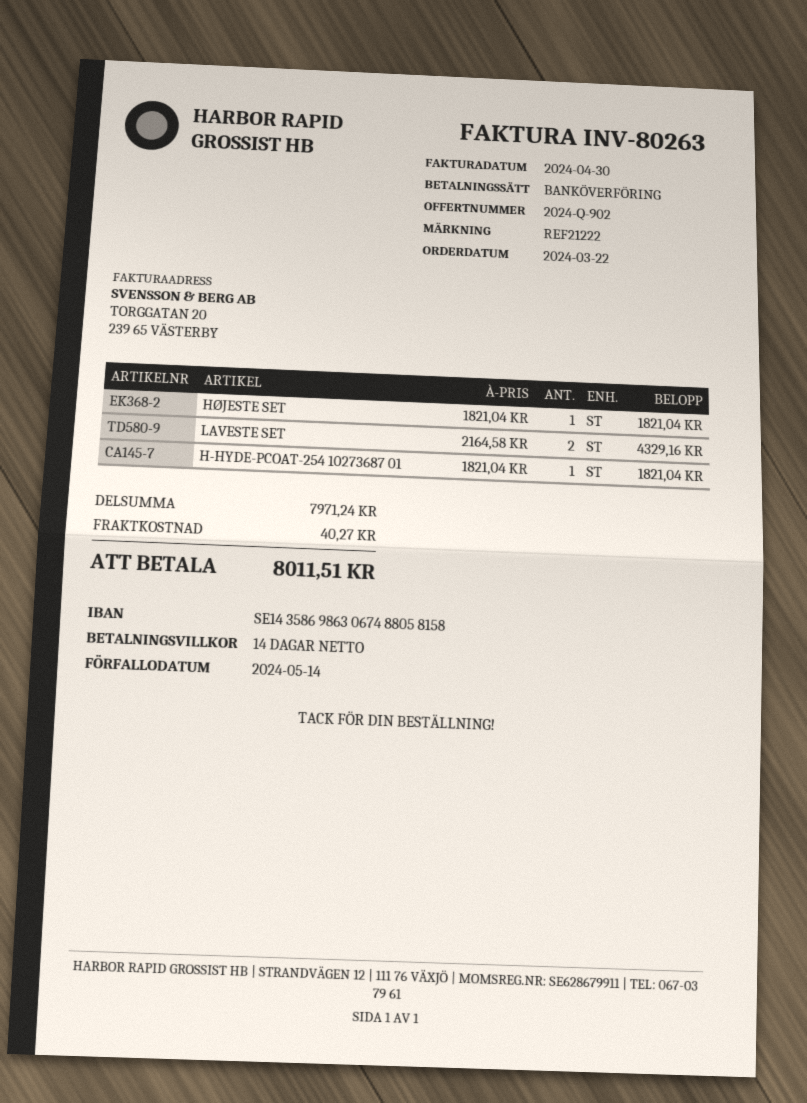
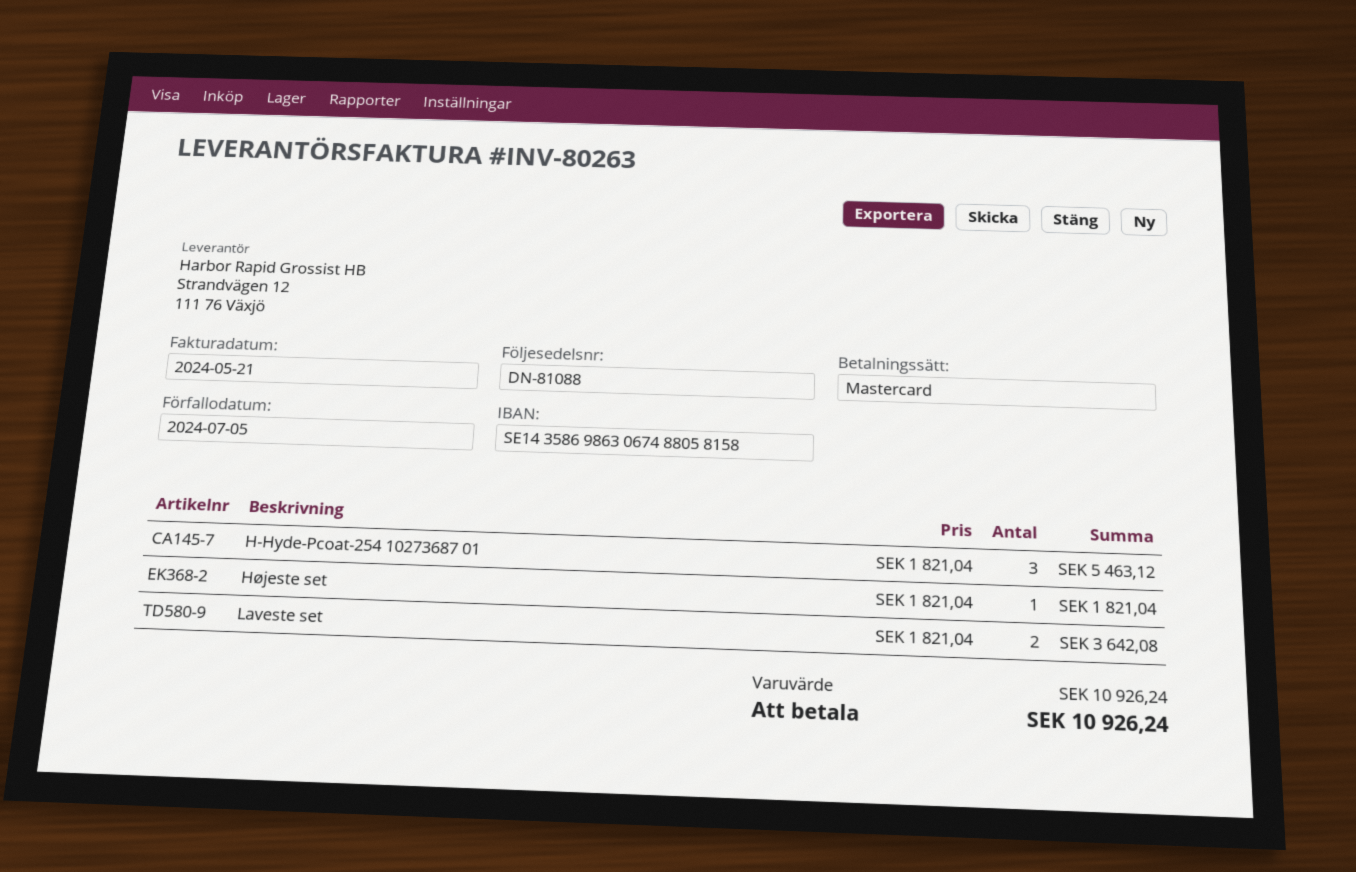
invoice date: 2024-04-30 -> 2024-05-21
due date: 2024-05-14 -> 2024-07-05
payment method: bank transfer -> Mastercard
LAVESTE SET: 2 x 2164.58 = 4329.16 -> 2 x 1821.04 = 3642.08
H-HYDE-PCOAT-254 10273687 01: 1 x 1821.04 = 1821.04 -> 3 x 1821.04 = 5463.12
subtotal: 7971.24 -> 10926.24
shipping: 40.27 -> none
total: 8011.51 -> 10926.24

